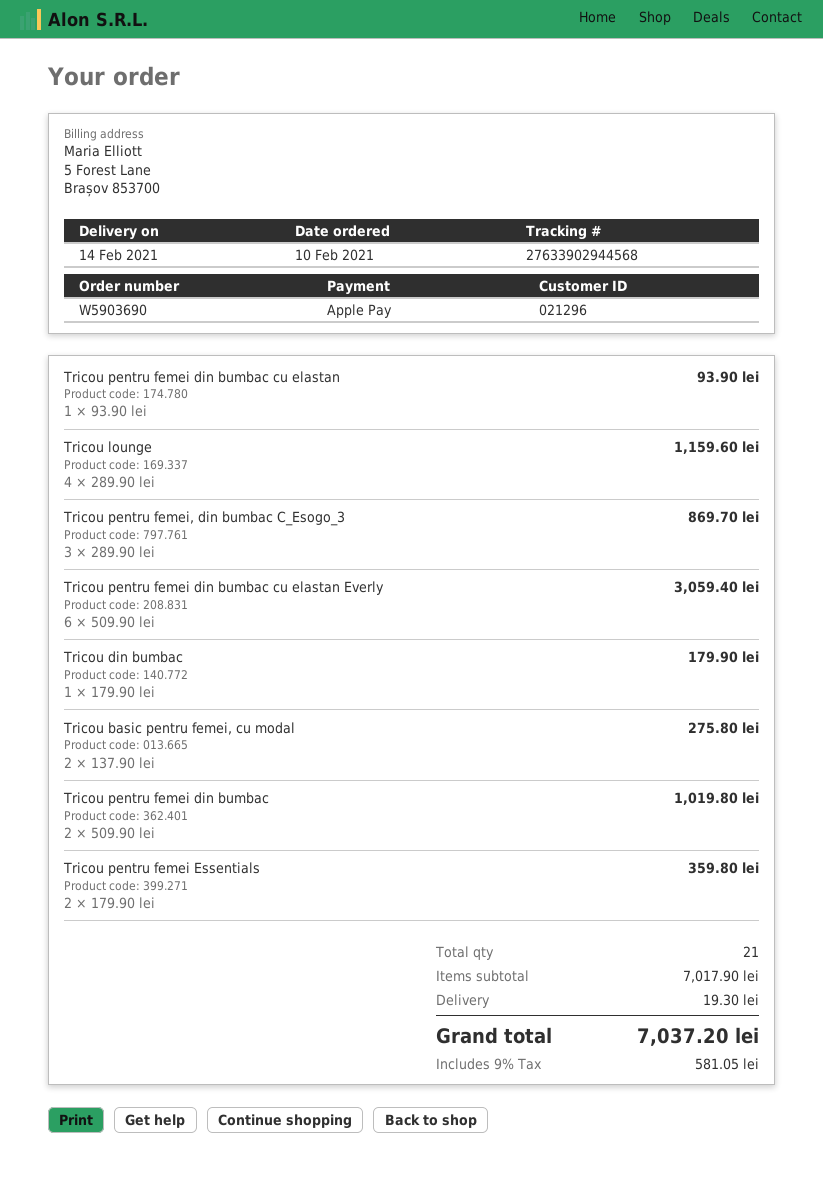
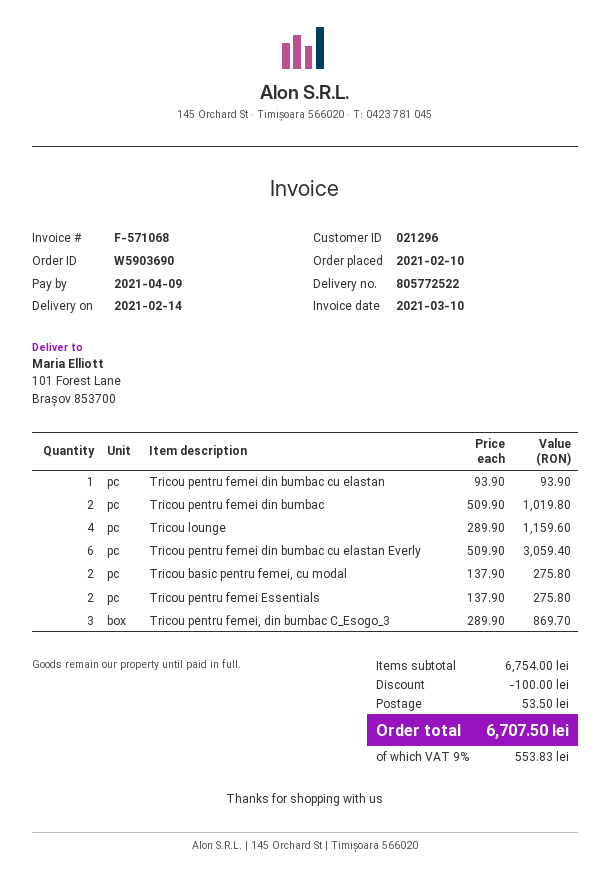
Tricou din bumbac: 1 x 179.90 = 179.90 -> none
Tricou pentru femei Essentials: 2 x 179.90 = 359.80 -> 2 x 137.90 = 275.80
subtotal: 7017.90 -> 6754.00
discount: none -> 100.00
shipping: 19.30 -> 53.50
tax: 9% = 581.05 -> 9% = 553.83
total: 7037.20 -> 6707.50

